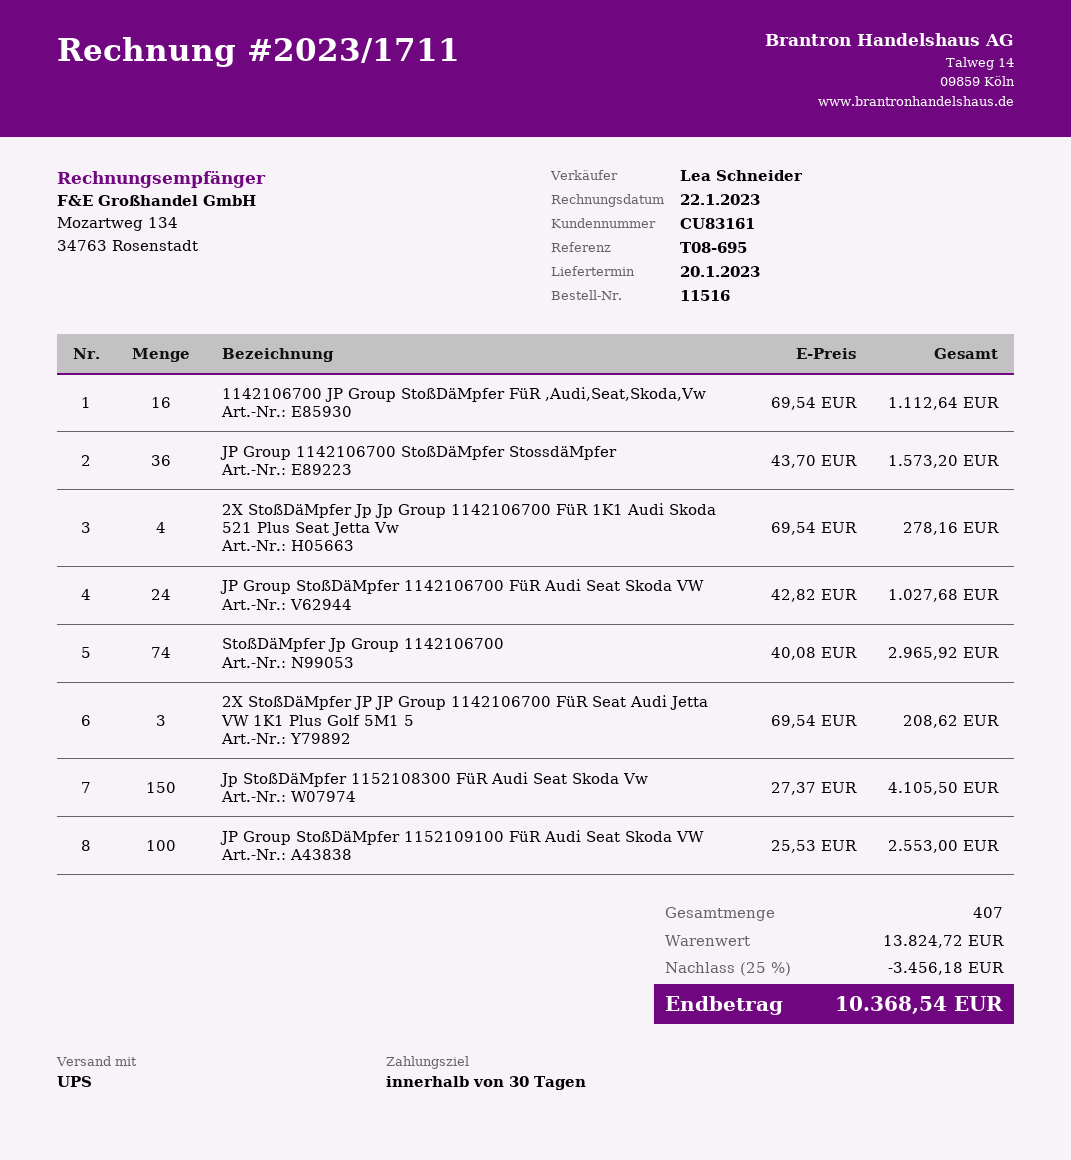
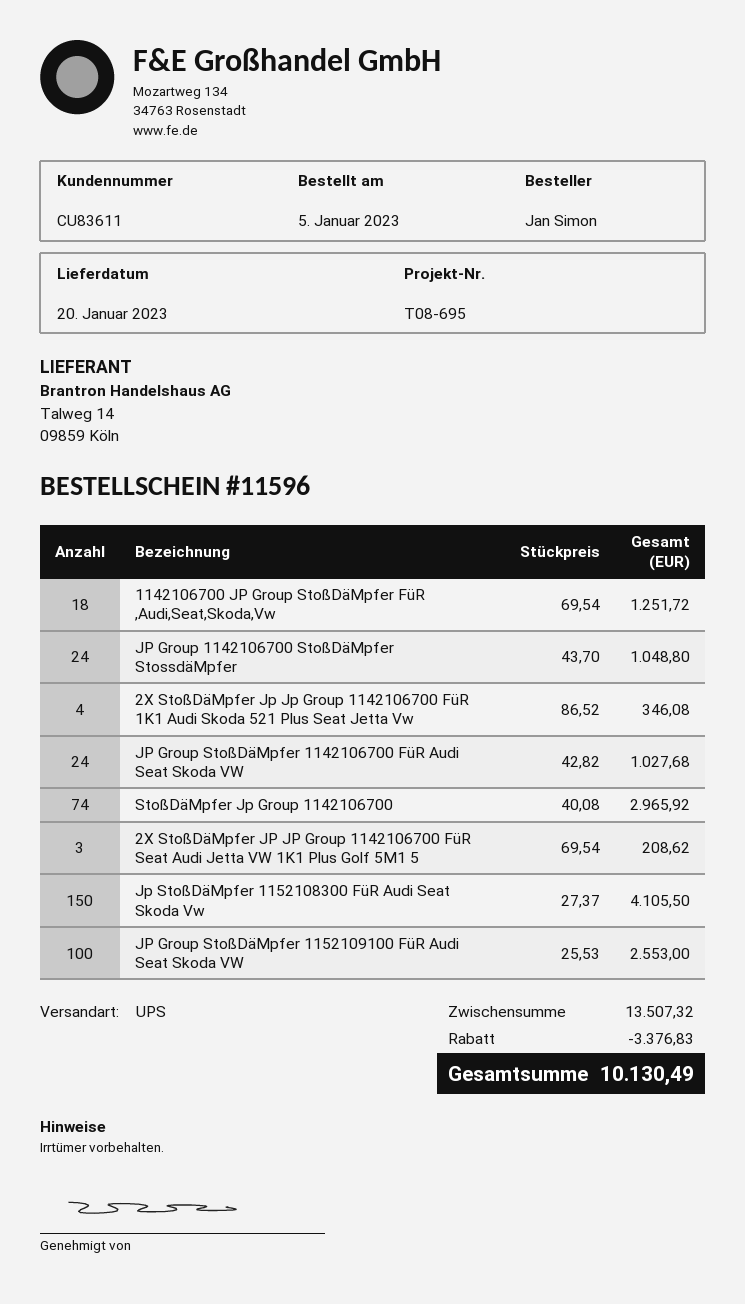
order number: 11516 -> 11596
customer number: CU83161 -> CU83611
1142106700 JP Group StoßDäMpfer FüR ,Audi,Seat,Skoda,Vw: 16 x 69.54 = 1112.64 -> 18 x 69.54 = 1251.72
JP Group 1142106700 StoßDäMpfer StossdäMpfer: 36 x 43.70 = 1573.20 -> 24 x 43.70 = 1048.80
2X StoßDäMpfer Jp Jp Group 1142106700 FüR 1K1 Audi Skoda 521 Plus Seat Jetta Vw: 4 x 69.54 = 278.16 -> 4 x 86.52 = 346.08
subtotal: 13824.72 -> 13507.32
discount: 3456.18 -> 3376.83
total: 10368.54 -> 10130.49

